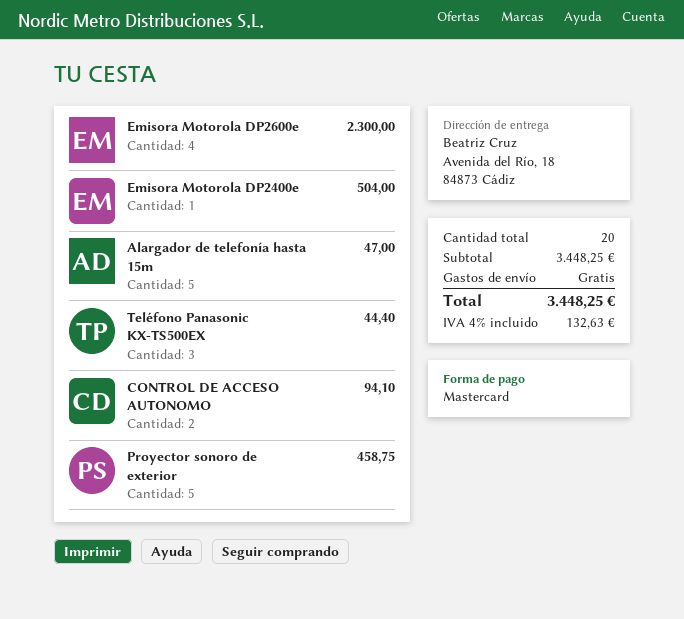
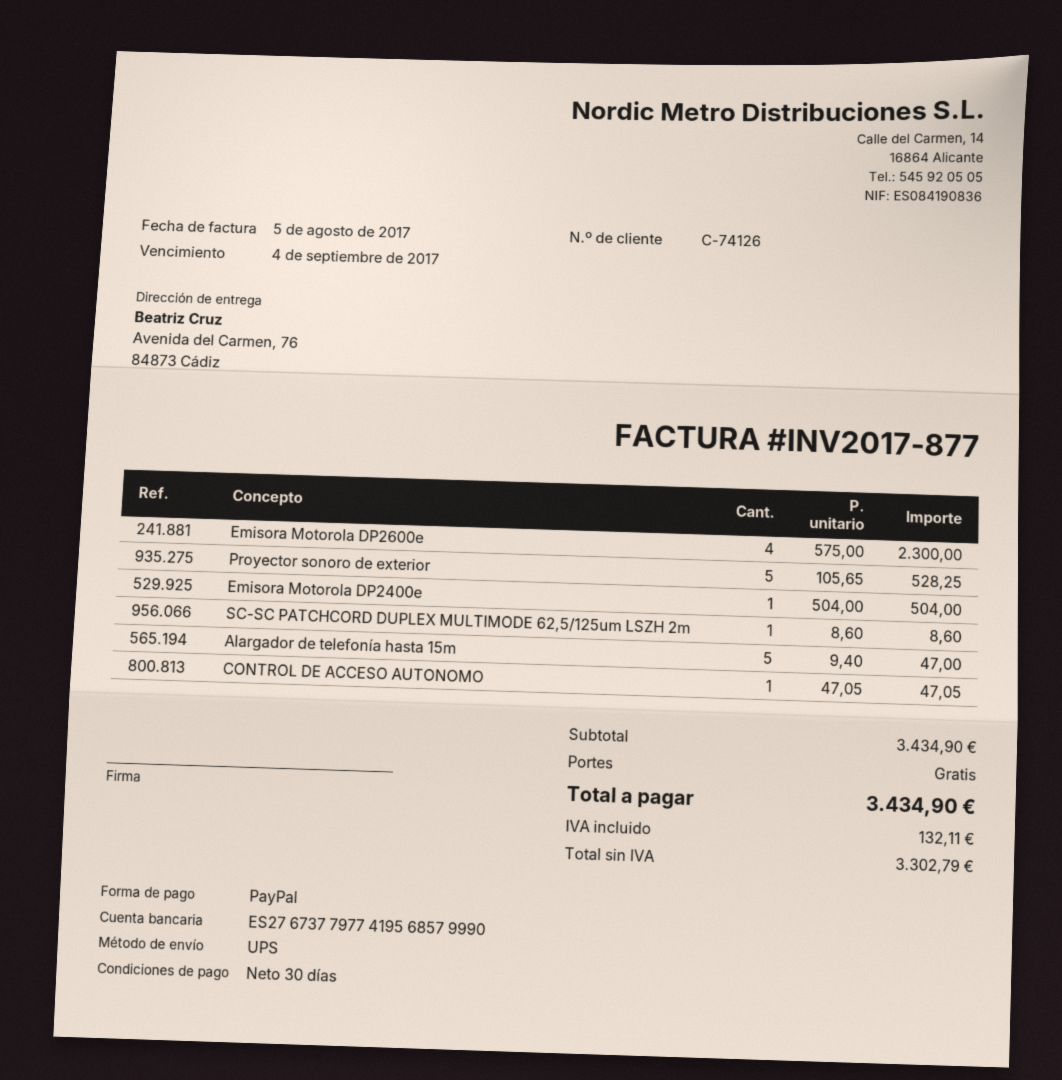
payment method: Mastercard -> PayPal
ship to: Avenida del Río, 18, 84873 Cádiz -> Avenida del Carmen, 76, 84873 Cádiz
Teléfono Panasonic KX-TS500EX: 3 for 44.40 -> none
CONTROL DE ACCESO AUTONOMO: 2 for 94.10 -> 1 for 47.05
Proyector sonoro de exterior: 5 for 458.75 -> 5 for 528.25
SC-SC PATCHCORD DUPLEX MULTIMODE 62,5/125um LSZH 2m: none -> 1 for 8.60
subtotal: 3448.25 -> 3434.90
tax: 132.63 -> 132.11
total: 3448.25 -> 3434.90

